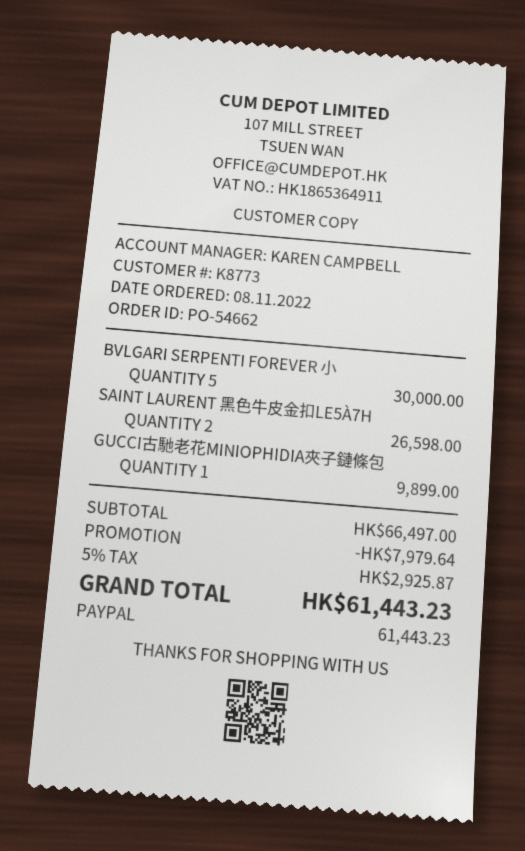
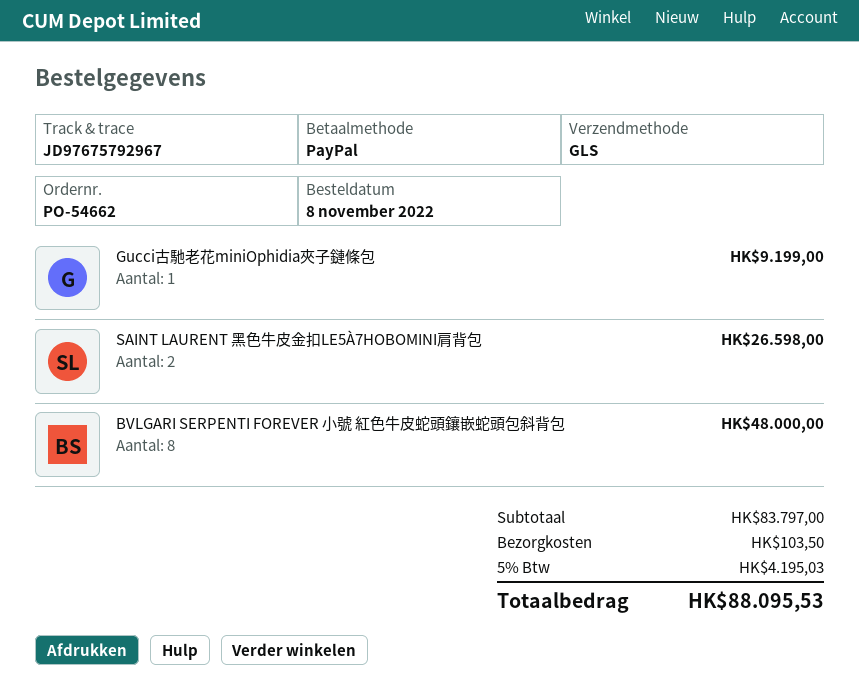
BVLGARI SERPENTI FOREVER 小: 5 for 30000.00 -> 8 for 48000.00
GUCCI古馳老花MINIOPHIDIA夾子鏈條包: 1 for 9899.00 -> 1 for 9199.00
subtotal: 66497.00 -> 83797.00
discount: 7979.64 -> none
shipping: none -> 103.50
tax: 5% = 2925.87 -> 5% = 4195.03
total: 61443.23 -> 88095.53

